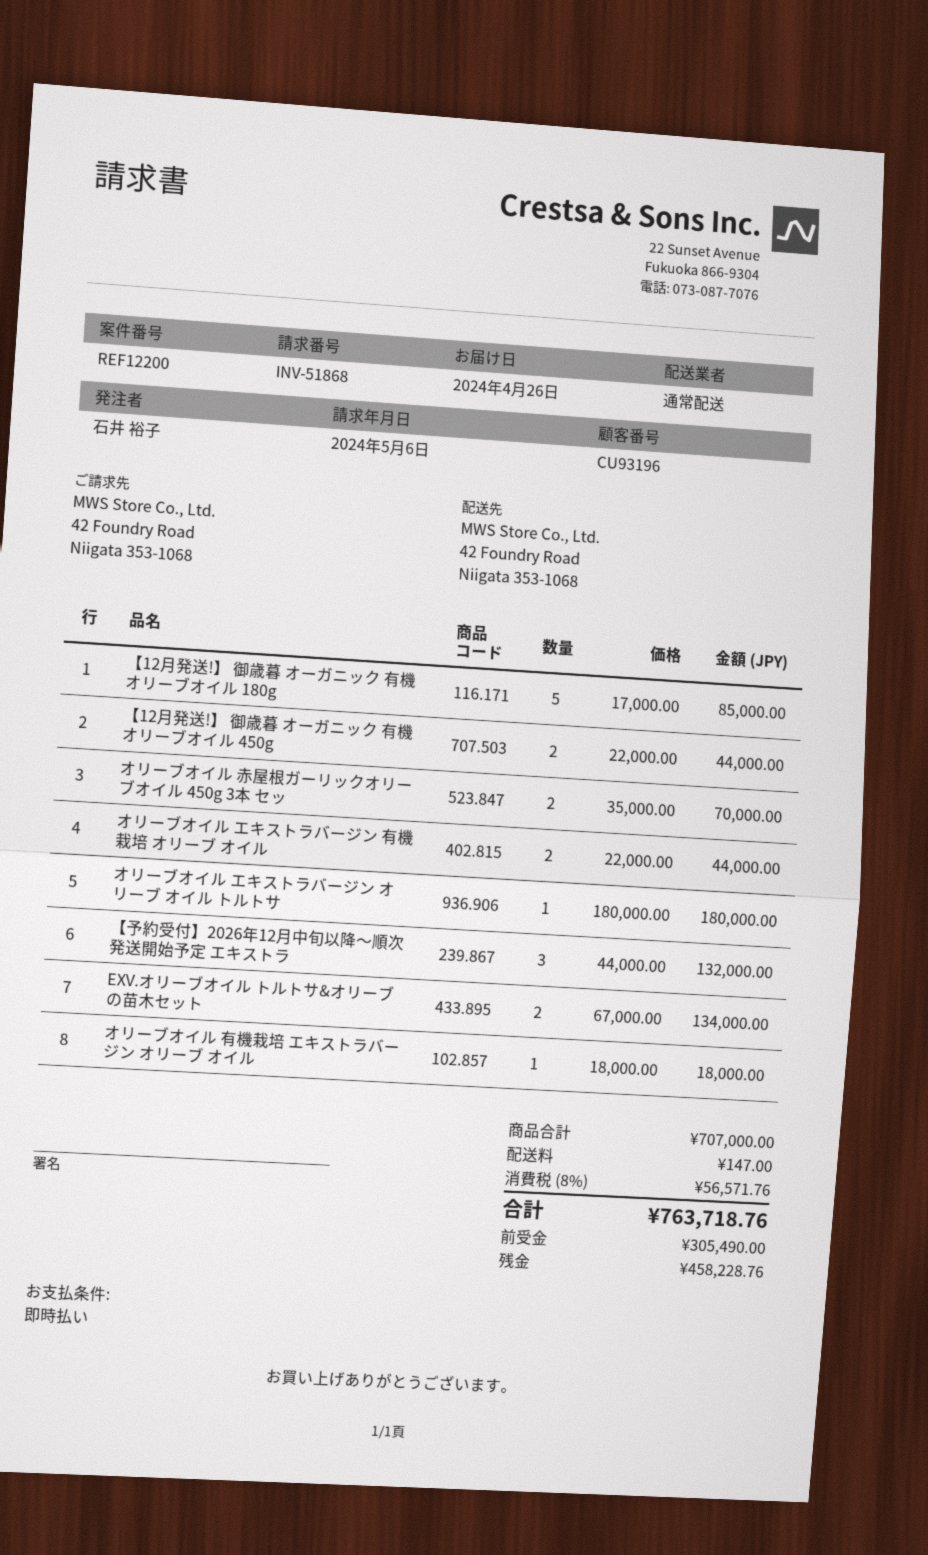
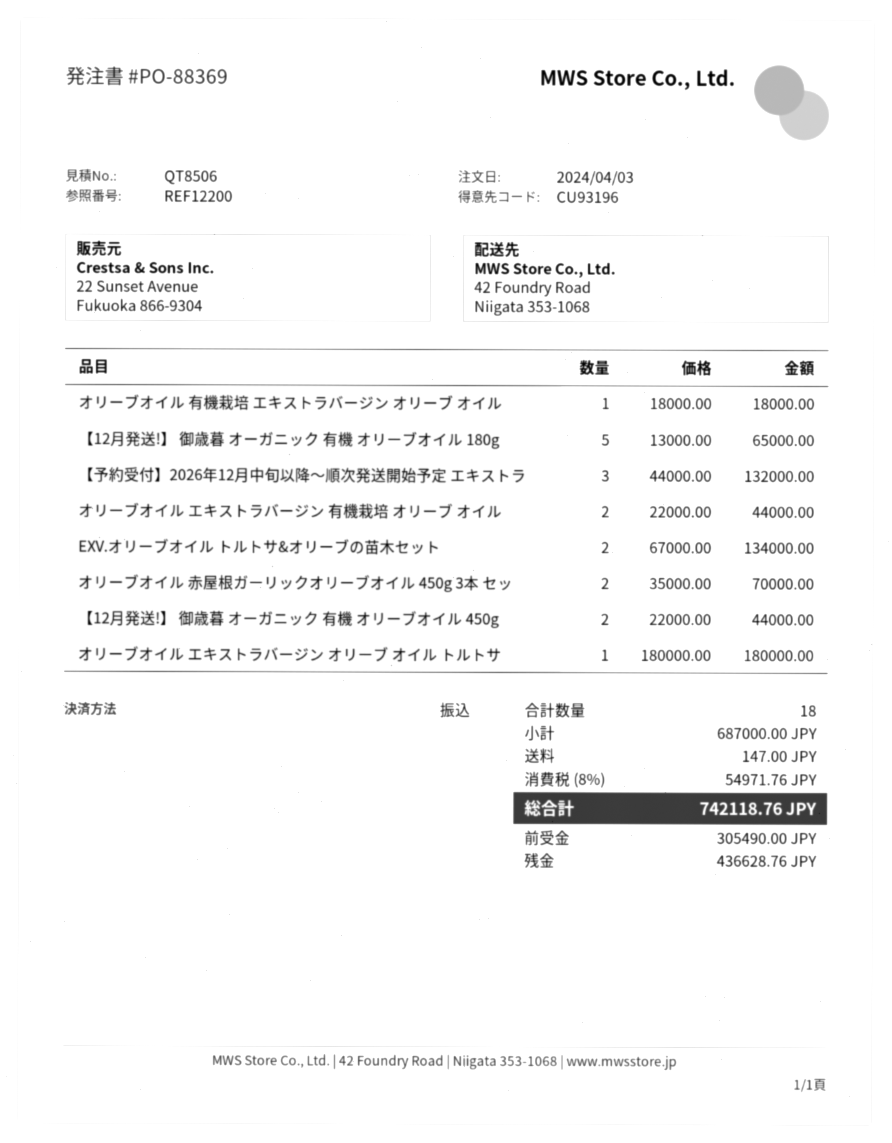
【12月発送!】 御歳暮 オーガニック 有機 オリーブオイル 180g: 5 x 17000.00 = 85000.00 -> 5 x 13000.00 = 65000.00
subtotal: 707000.00 -> 687000.00
tax: 8% = 56571.76 -> 8% = 54971.76
total: 763718.76 -> 742118.76
balance: 458228.76 -> 436628.76

